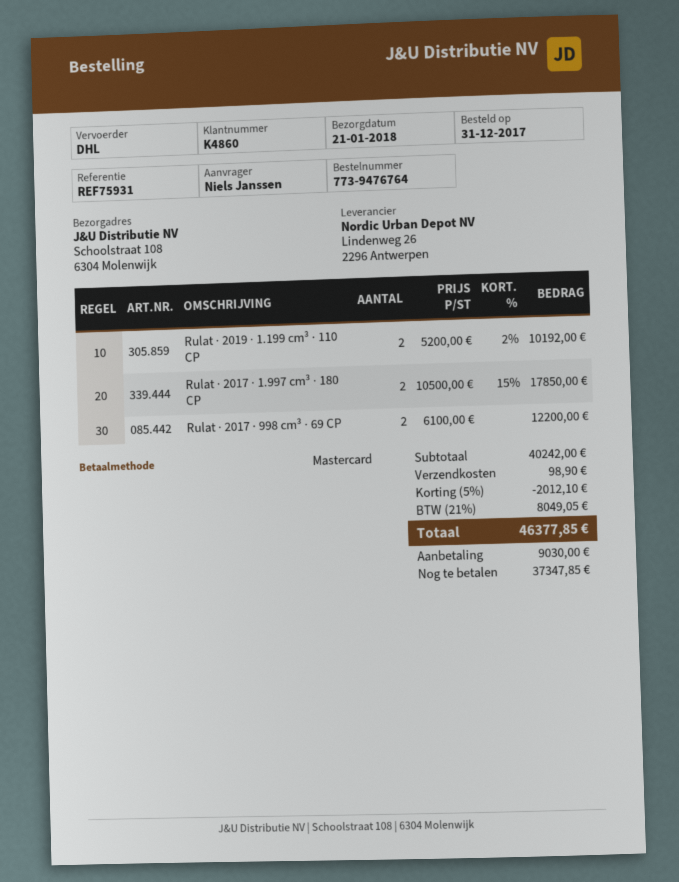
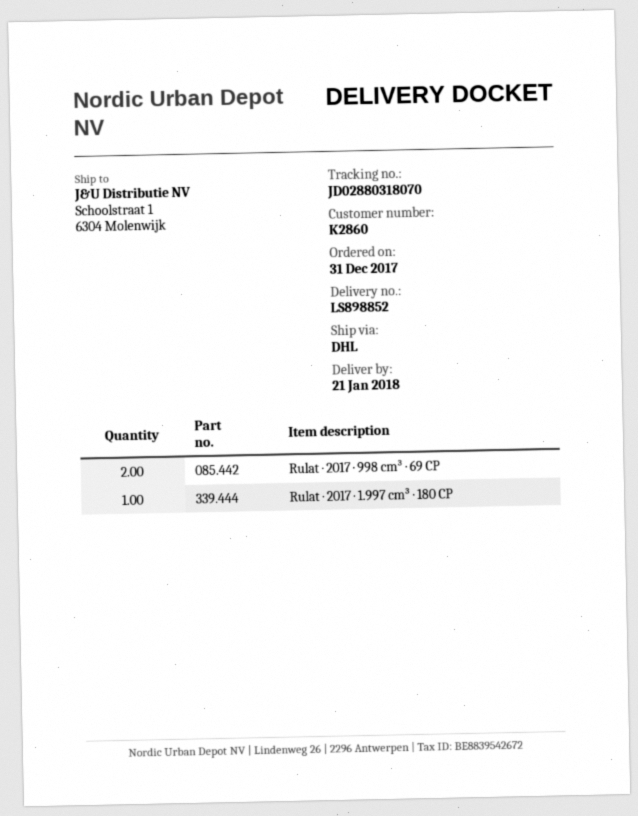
customer number: K4860 -> K2860
ship to: Schoolstraat 108, 6304 Molenwijk -> Schoolstraat 1, 6304 Molenwijk
Rulat · 2019 · 1.199 cm³ · 110 CP: 2 -> none
Rulat · 2017 · 1.997 cm³ · 180 CP: 2 -> 1

